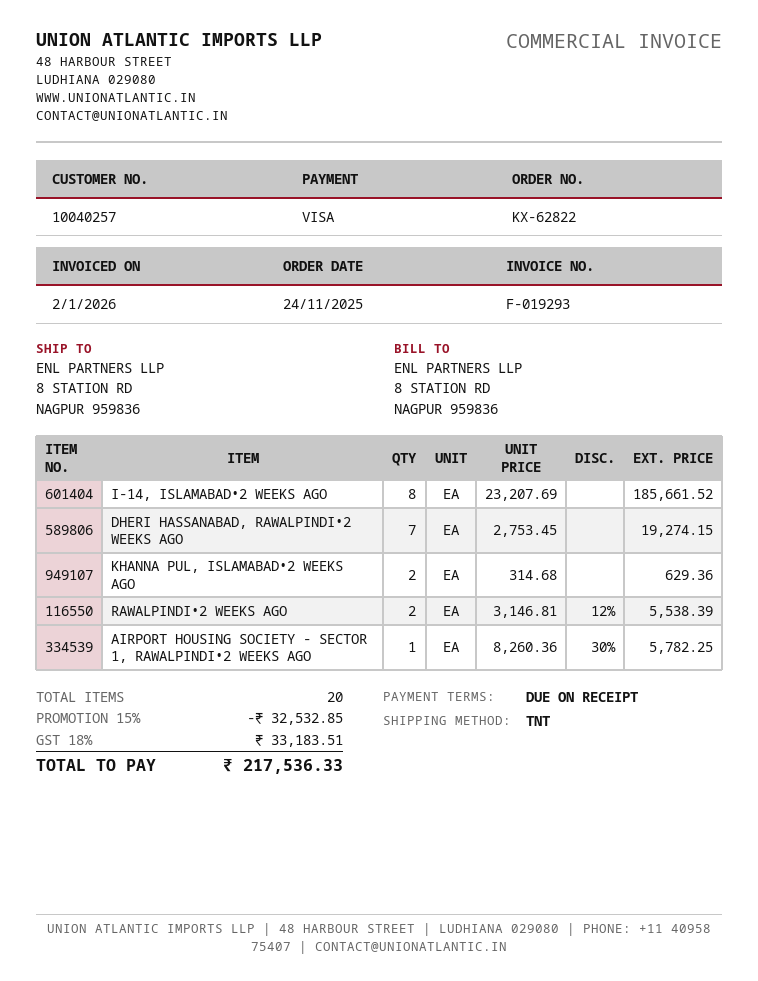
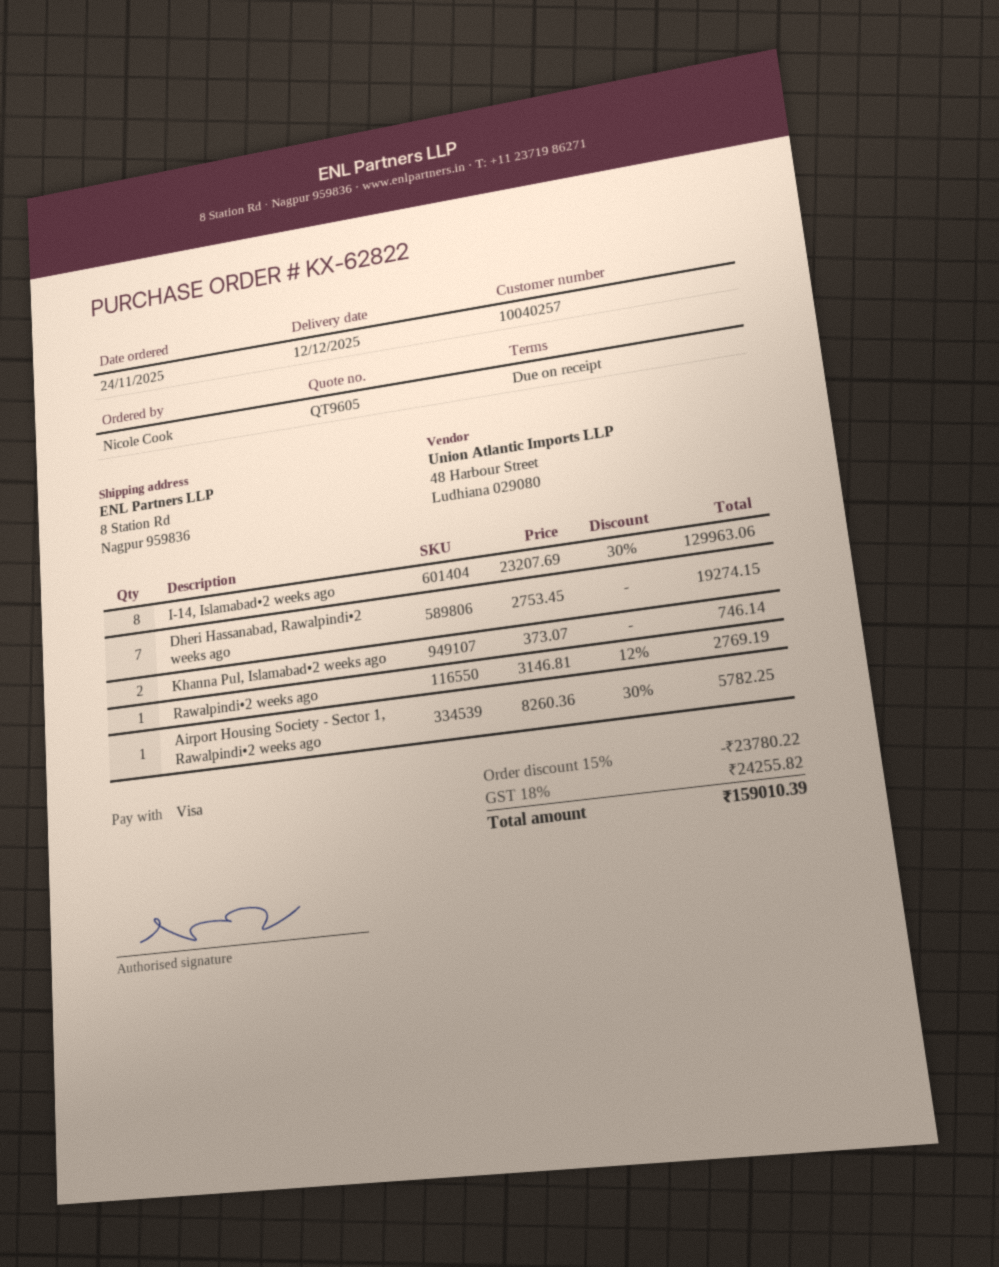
I-14, ISLAMABAD•2 WEEKS AGO: 8 x 23207.69 = 185661.52 -> 8 x 23207.69 - 30% = 129963.06
KHANNA PUL, ISLAMABAD•2 WEEKS AGO: 2 x 314.68 = 629.36 -> 2 x 373.07 = 746.14
RAWALPINDI•2 WEEKS AGO: 2 x 3146.81 - 12% = 5538.39 -> 1 x 3146.81 - 12% = 2769.19
discount: 15% = 32532.85 -> 15% = 23780.22
tax: 18% = 33183.51 -> 18% = 24255.82
total: 217536.33 -> 159010.39

